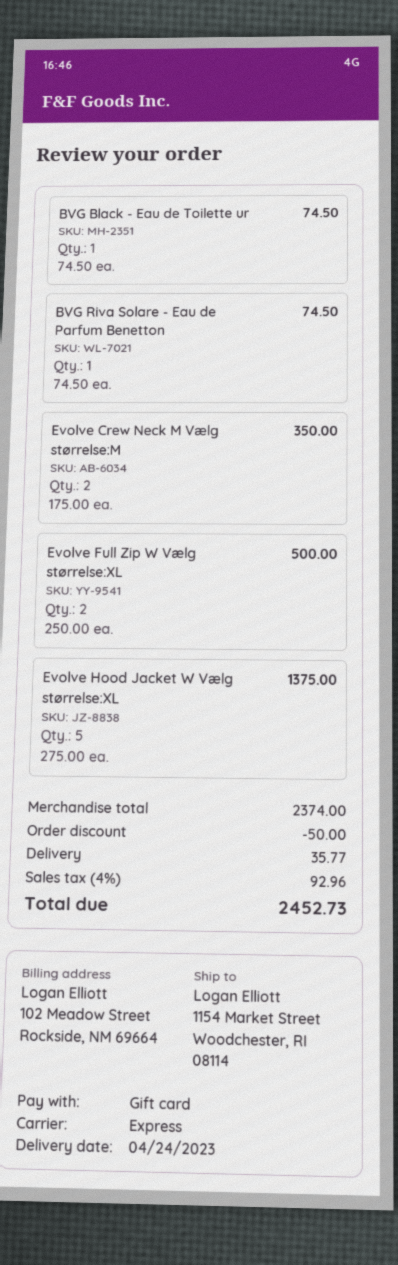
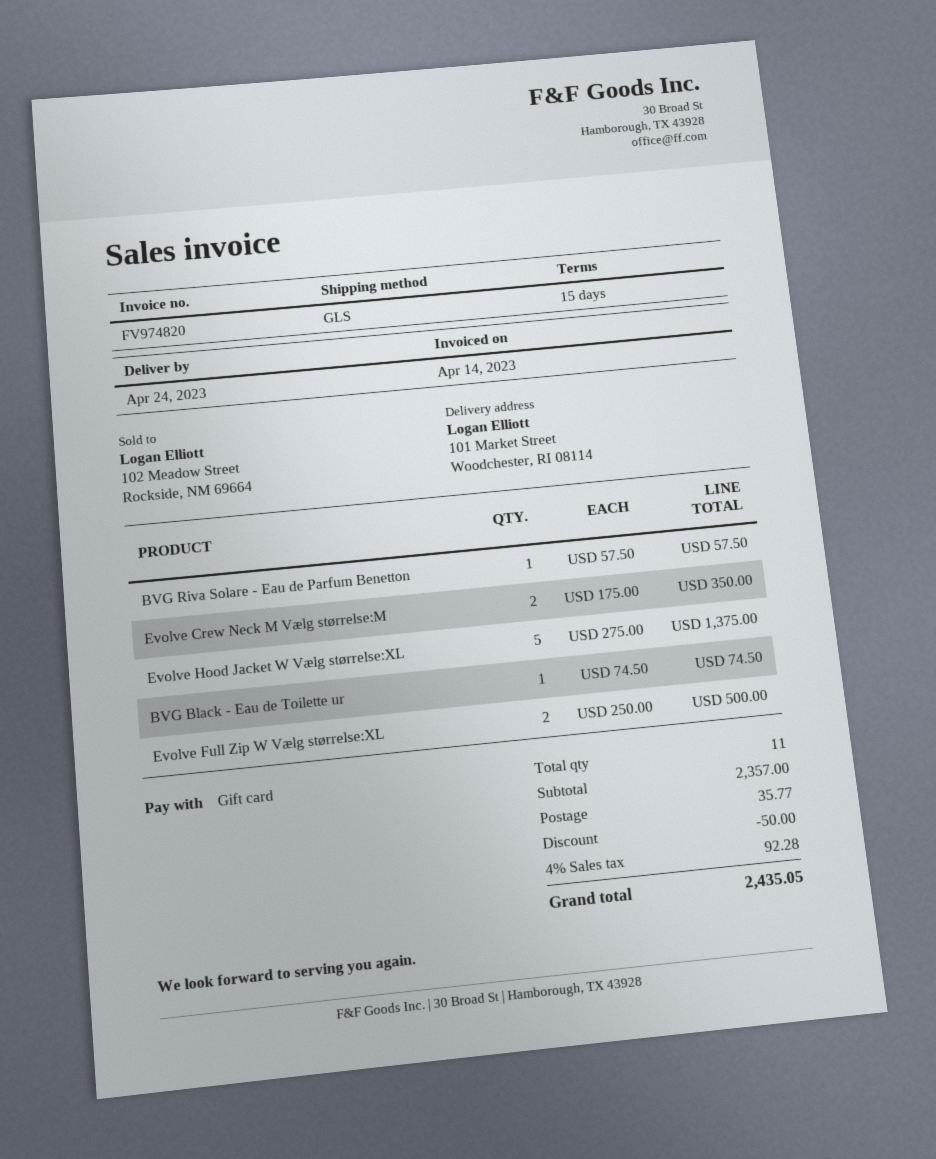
shipping method: express -> GLS
ship to: 1154 Market Street, Woodchester, RI 08114 -> 101 Market Street, Woodchester, RI 08114
BVG Riva Solare - Eau de Parfum Benetton: 1 x 74.50 = 74.50 -> 1 x 57.50 = 57.50
subtotal: 2374.00 -> 2357.00
tax: 4% = 92.96 -> 4% = 92.28
total: 2452.73 -> 2435.05

